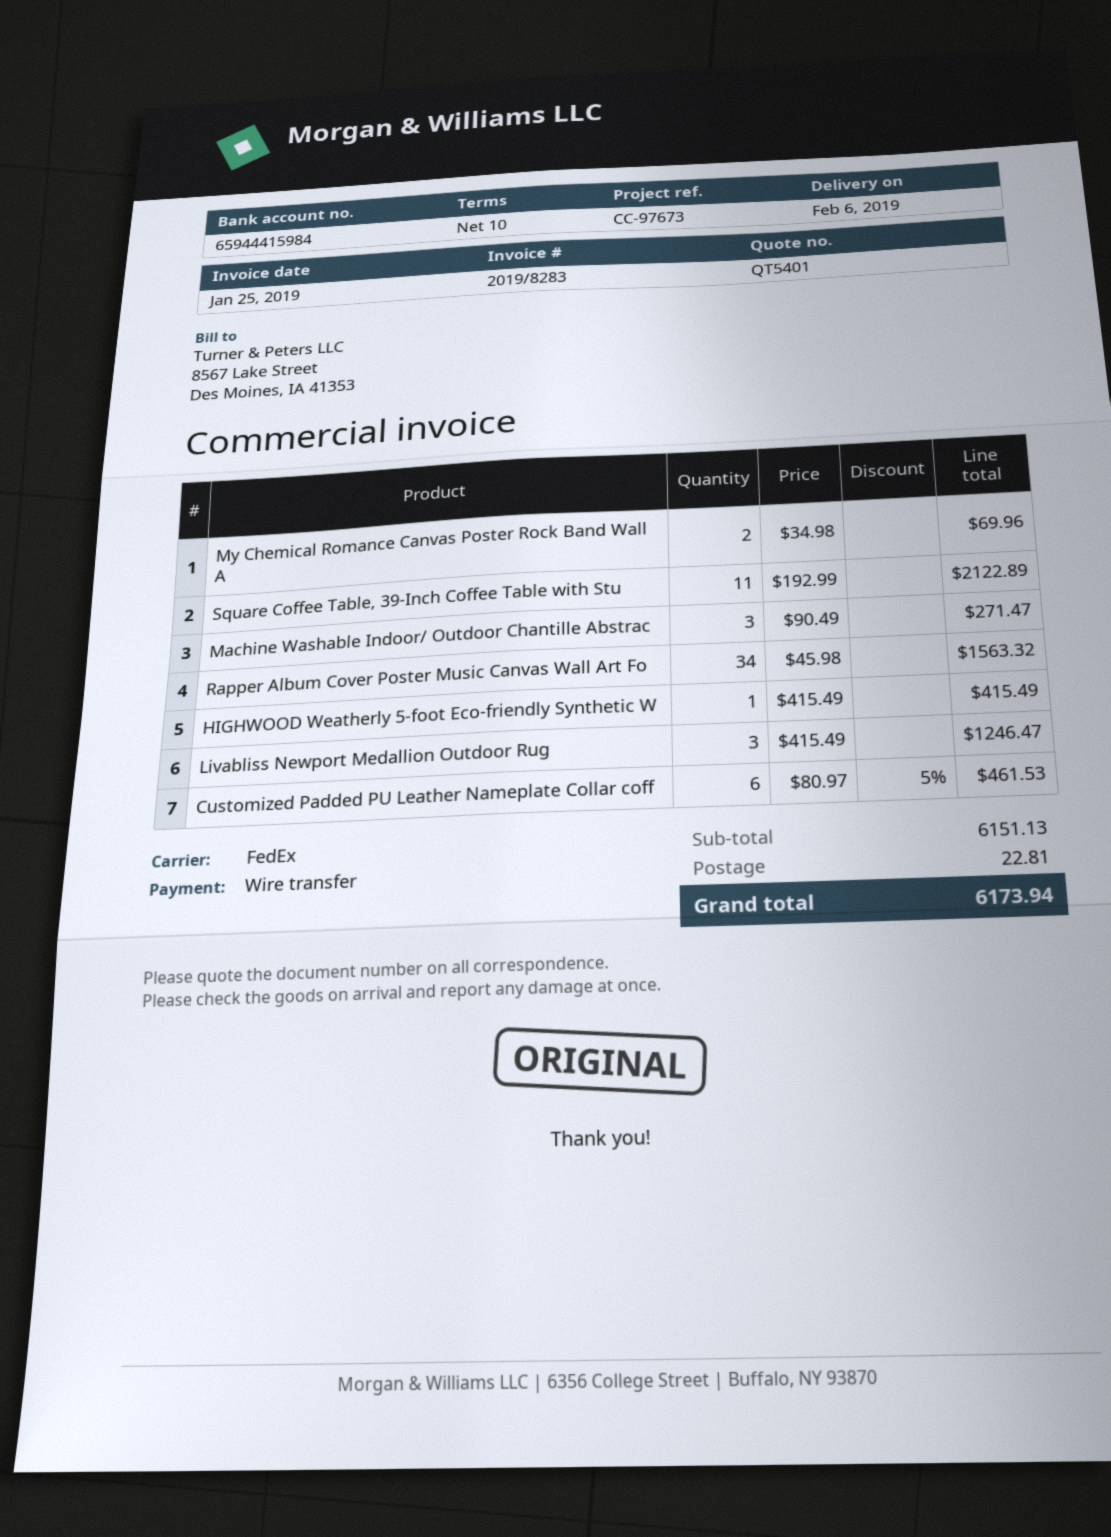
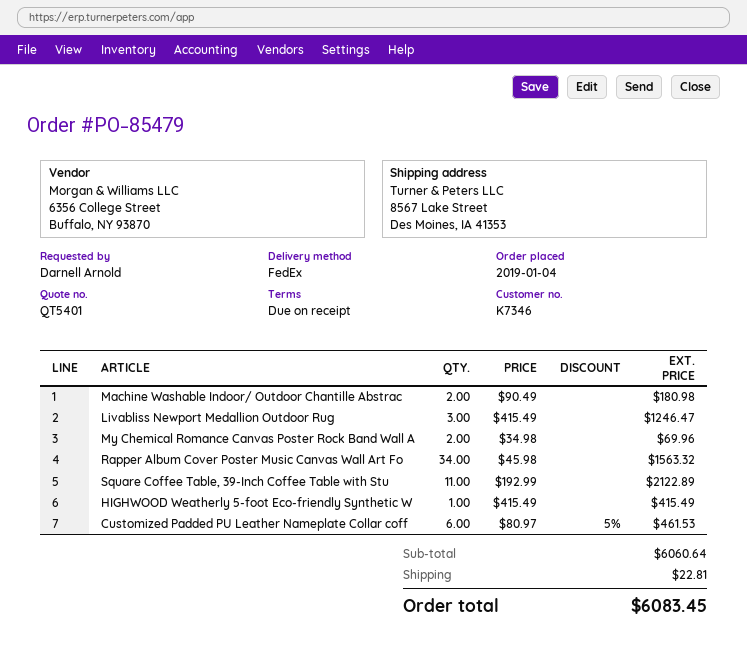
payment terms: 10 days -> on receipt
Machine Washable Indoor/ Outdoor Chantille Abstrac: 3 x 90.49 = 271.47 -> 2 x 90.49 = 180.98
subtotal: 6151.13 -> 6060.64
total: 6173.94 -> 6083.45

